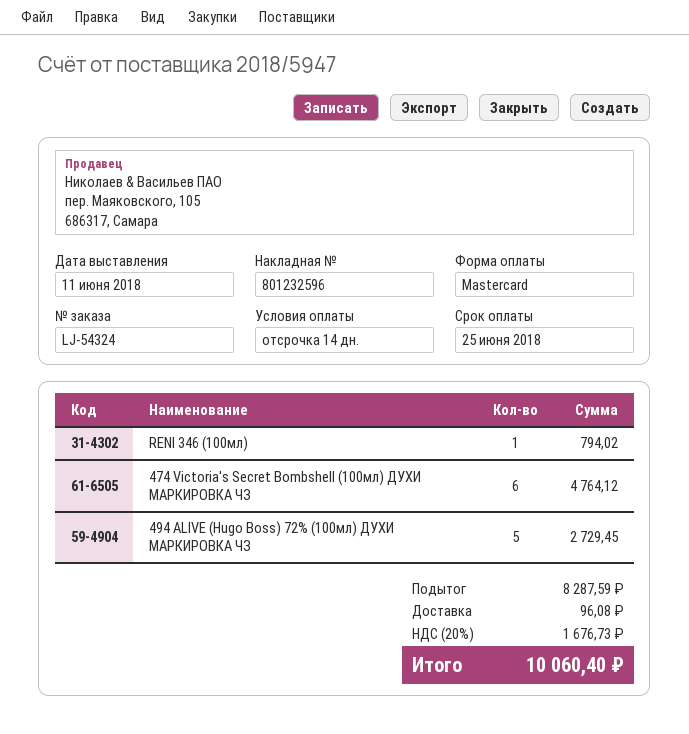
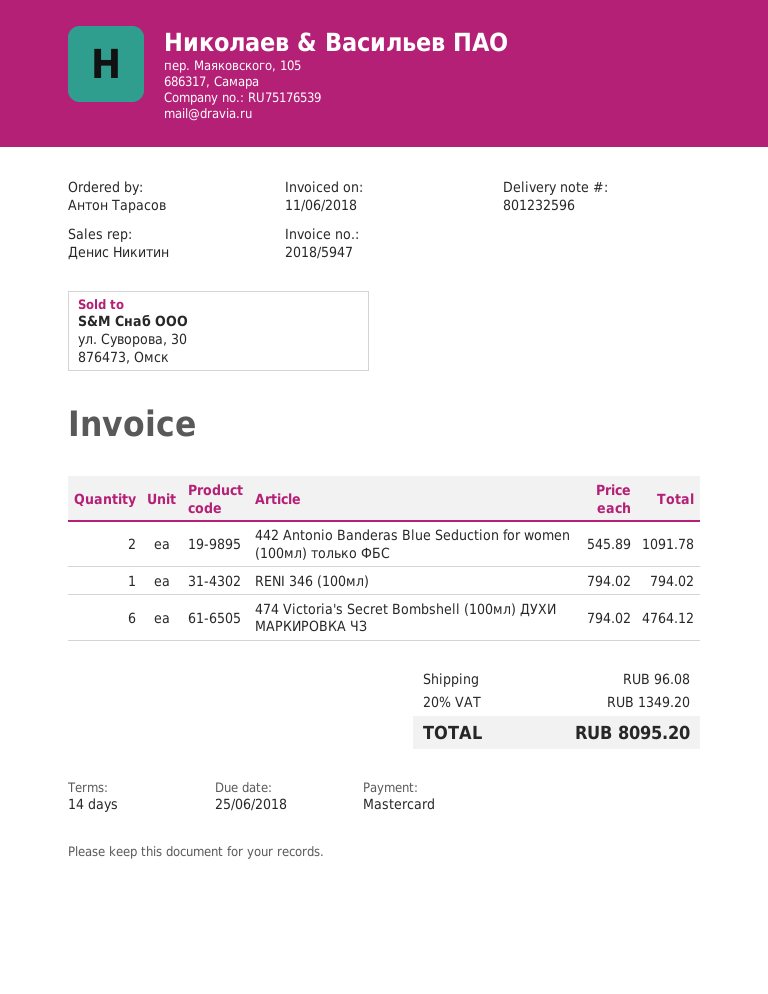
494 ALIVE (Hugo Boss) 72% (100мл) ДУХИ МАРКИРОВКА ЧЗ: 5 for 2729.45 -> none
442 Аntonio Banderas Blue Seduction for women (100мл) только ФБС: none -> 2 for 1091.78
tax: 20% = 1676.73 -> 20% = 1349.20
total: 10060.40 -> 8095.20

